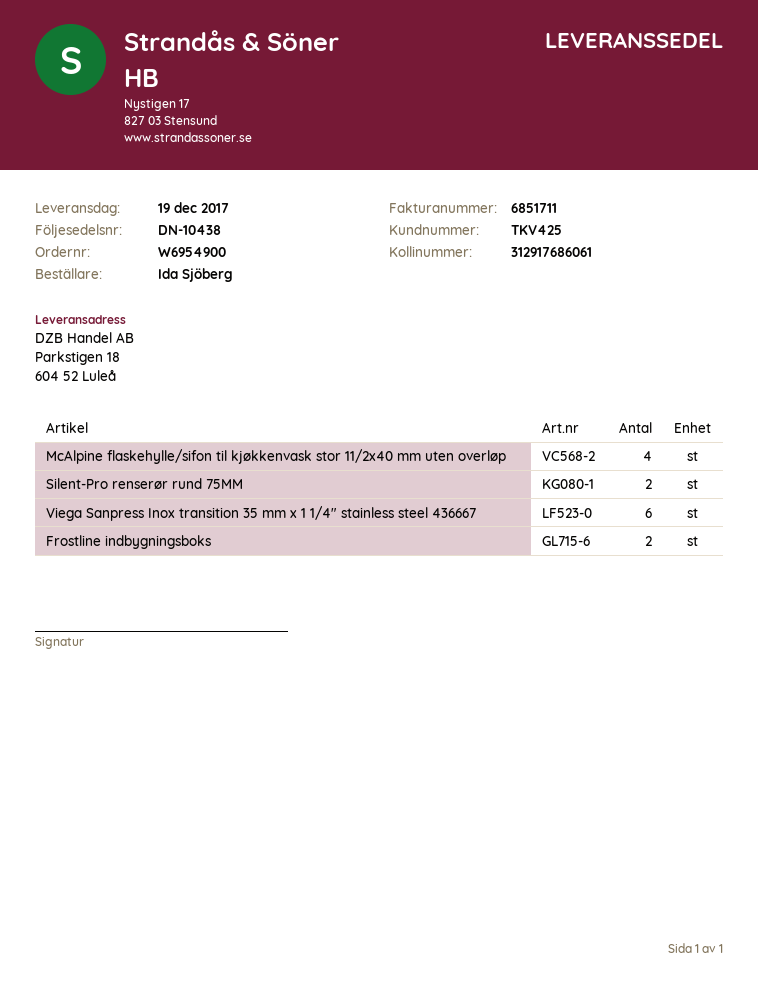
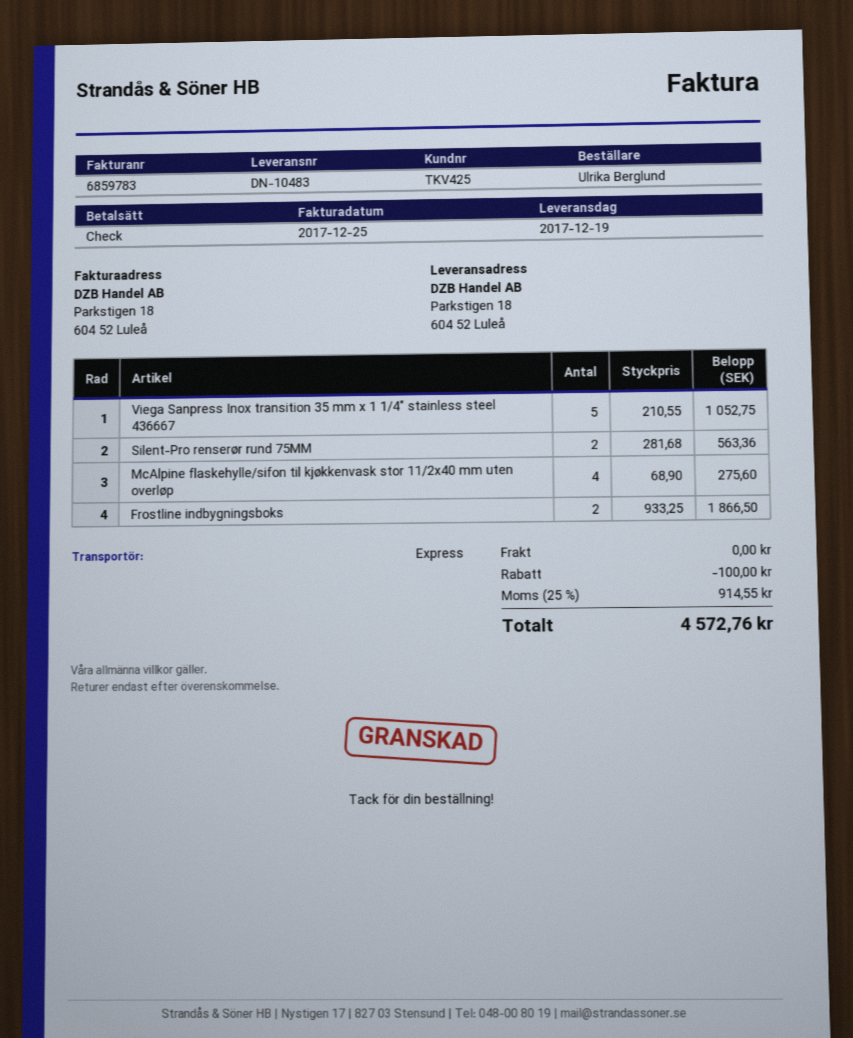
delivery note number: DN-10438 -> DN-10483
invoice number: 6851711 -> 6859783
ordered by: Ida Sjöberg -> Ulrika Berglund
Viega Sanpress Inox transition 35 mm x 1 1/4" stainless steel 436667: 6 -> 5

